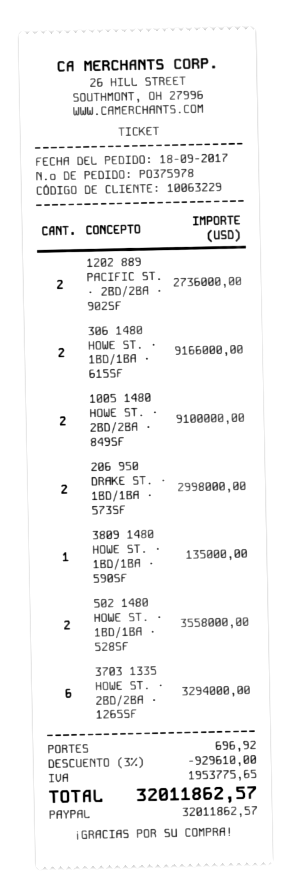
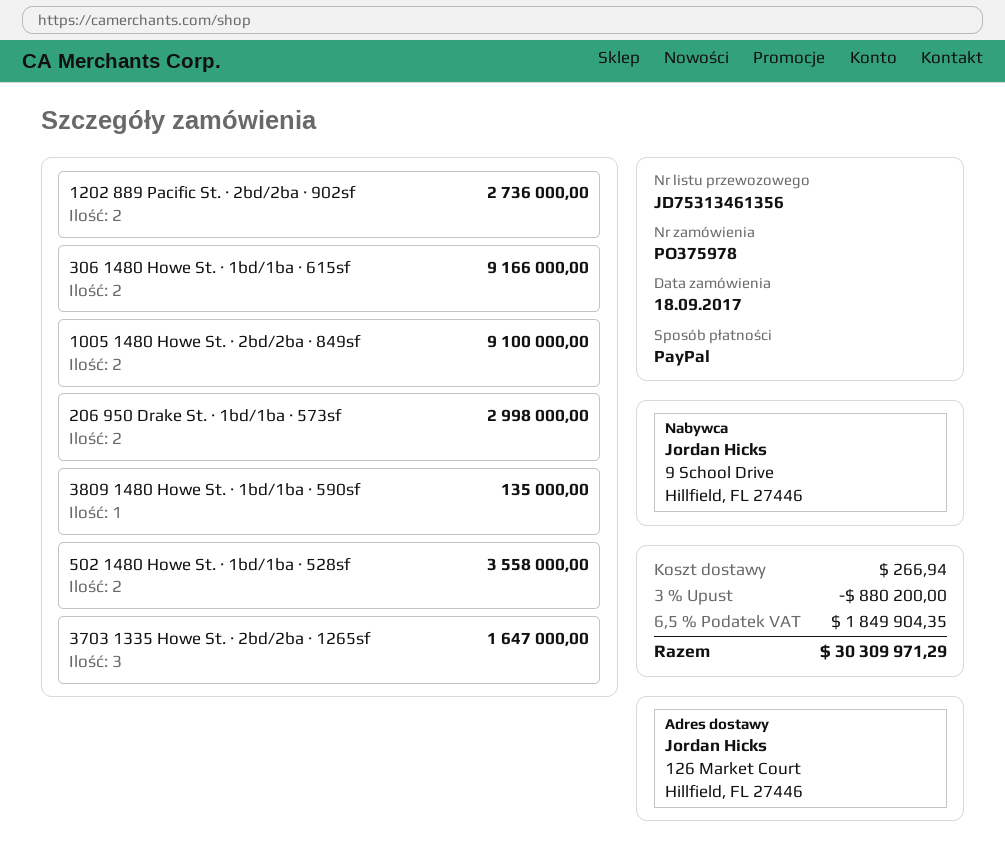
3703 1335 HOWE ST. · 2BD/2BA · 1265SF: 6 for 3294000.00 -> 3 for 1647000.00
discount: 3% = 929610.00 -> 3% = 880200.00
shipping: 696.92 -> 266.94
tax: 1953775.65 -> 1849904.35
total: 32011862.57 -> 30309971.29

